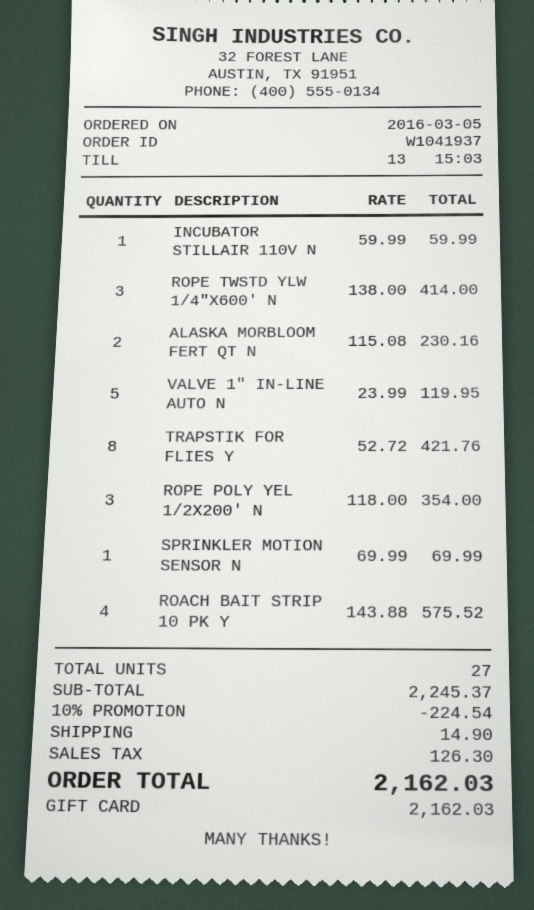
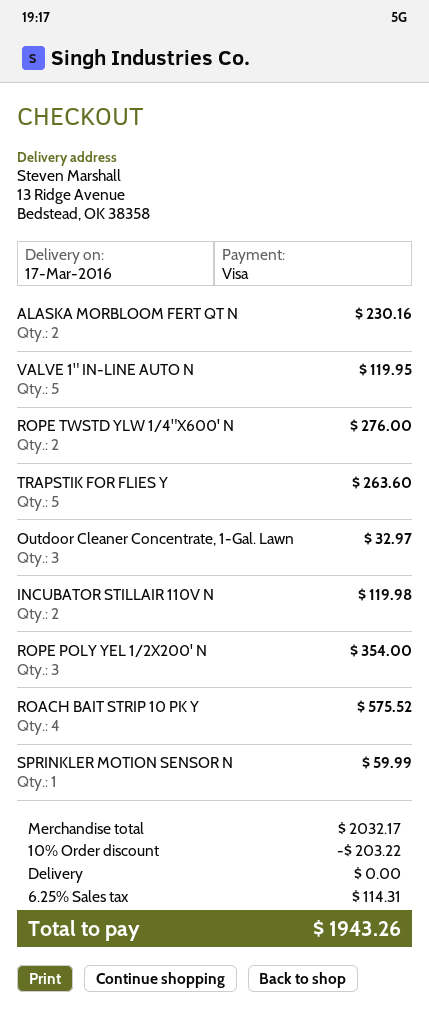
payment method: gift card -> Visa
INCUBATOR STILLAIR 110V N: 1 for 59.99 -> 2 for 119.98
ROPE TWSTD YLW 1/4"X600' N: 3 for 414.00 -> 2 for 276.00
TRAPSTIK FOR FLIES Y: 8 for 421.76 -> 5 for 263.60
SPRINKLER MOTION SENSOR N: 1 for 69.99 -> 1 for 59.99
Outdoor Cleaner Concentrate, 1-Gal. Lawn: none -> 3 for 32.97
subtotal: 2245.37 -> 2032.17
discount: 10% = 224.54 -> 10% = 203.22
shipping: 14.90 -> 0.00
tax: 126.30 -> 114.31
total: 2162.03 -> 1943.26

